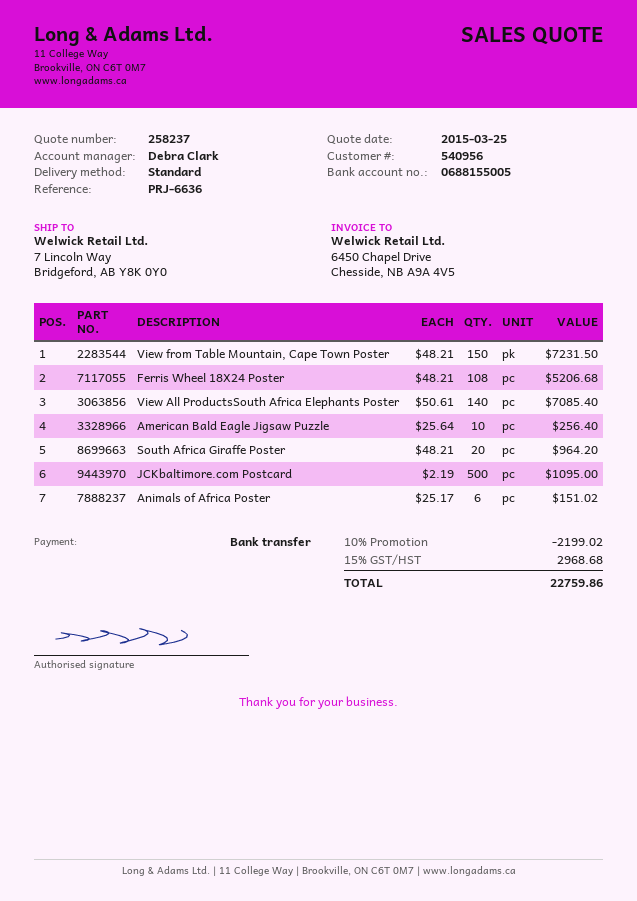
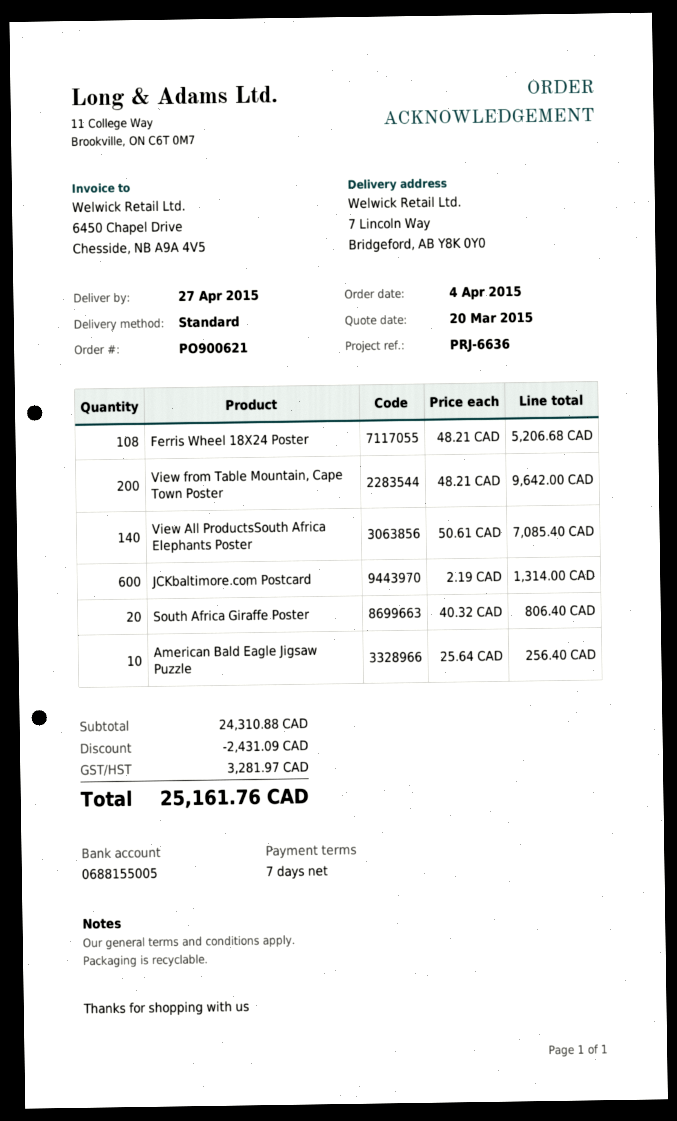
quote date: 2015-03-25 -> 2015-03-20
View from Table Mountain, Cape Town Poster: 150 x 48.21 = 7231.50 -> 200 x 48.21 = 9642.00
South Africa Giraffe Poster: 20 x 48.21 = 964.20 -> 20 x 40.32 = 806.40
JCKbaltimore.com Postcard: 500 x 2.19 = 1095.00 -> 600 x 2.19 = 1314.00
Animals of Africa Poster: 6 x 25.17 = 151.02 -> none
discount: 2199.02 -> 2431.09
tax: 2968.68 -> 3281.97
total: 22759.86 -> 25161.76

